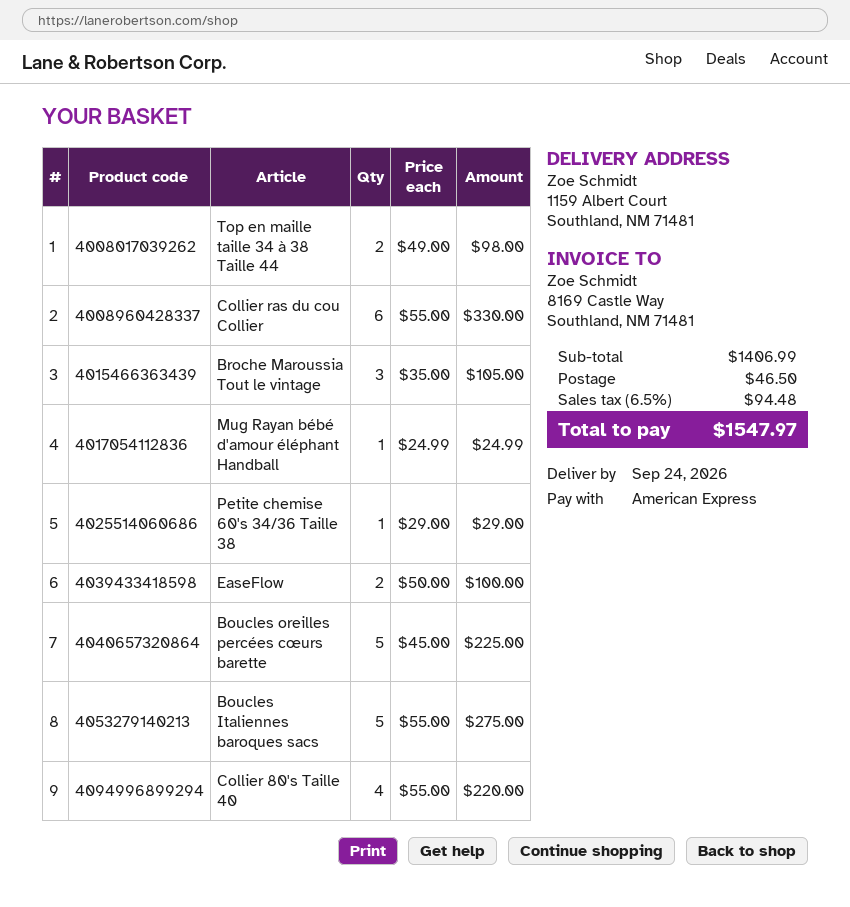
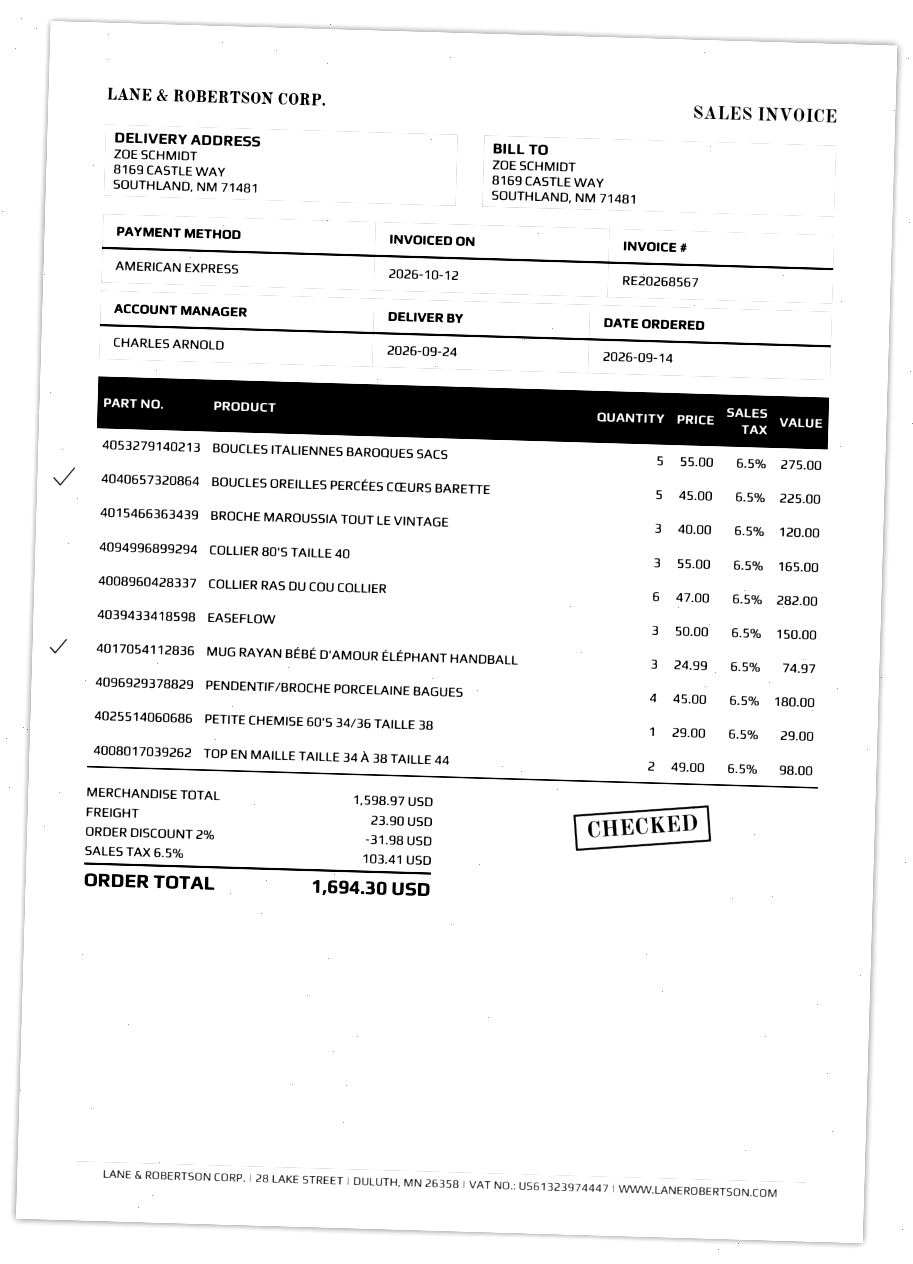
ship to: 1159 Albert Court, Southland, NM 71481 -> 8169 CASTLE WAY, SOUTHLAND, NM 71481
Collier ras du cou Collier: 6 x 55.00 = 330.00 -> 6 x 47.00 = 282.00
Broche Maroussia Tout le vintage: 3 x 35.00 = 105.00 -> 3 x 40.00 = 120.00
Mug Rayan bébé d'amour éléphant Handball: 1 x 24.99 = 24.99 -> 3 x 24.99 = 74.97
EaseFlow: 2 x 50.00 = 100.00 -> 3 x 50.00 = 150.00
Collier 80's Taille 40: 4 x 55.00 = 220.00 -> 3 x 55.00 = 165.00
PENDENTIF/BROCHE PORCELAINE BAGUES: none -> 4 x 45.00 = 180.00
subtotal: 1406.99 -> 1598.97
discount: none -> 2% = 31.98
shipping: 46.50 -> 23.90
tax: 6.5% = 94.48 -> 6.5% = 103.41
total: 1547.97 -> 1694.30

